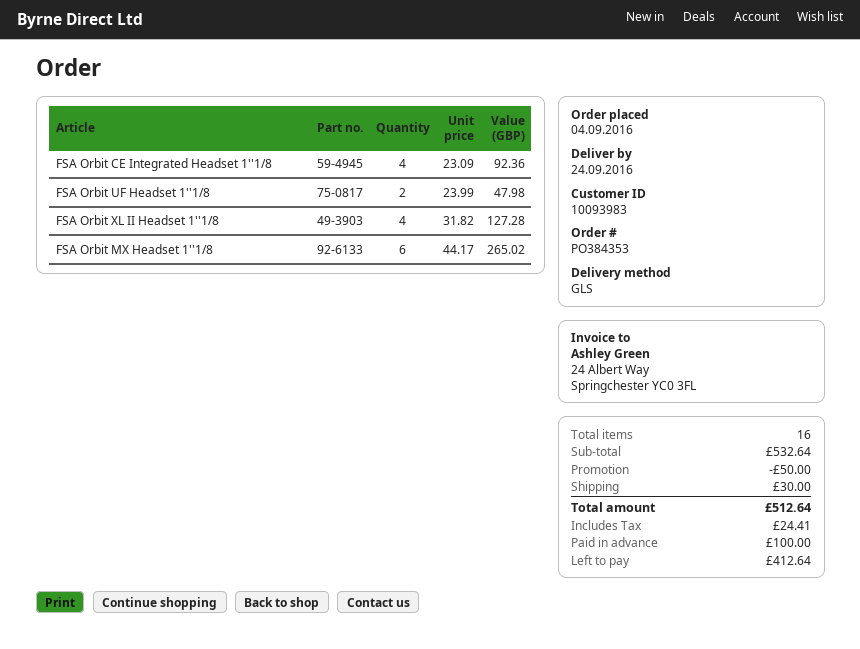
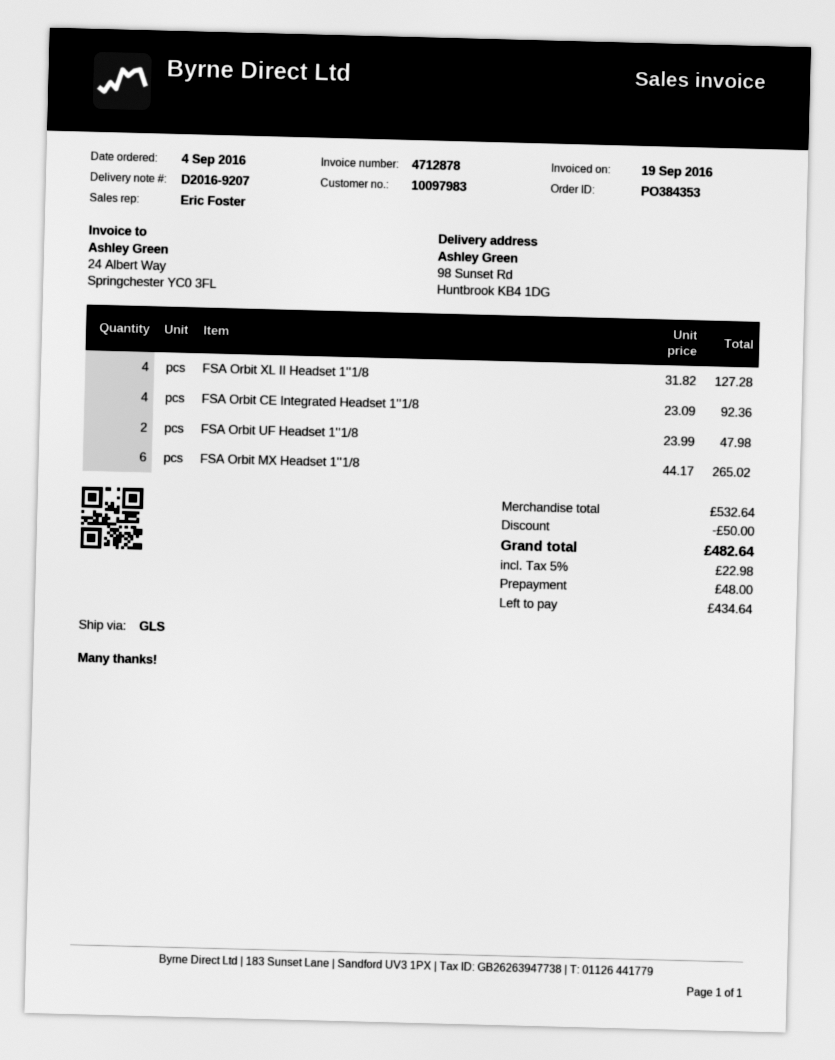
customer number: 10093983 -> 10097983
shipping: 30.00 -> none
tax: 24.41 -> 22.98
total: 512.64 -> 482.64
deposit: 100.00 -> 48.00
balance: 412.64 -> 434.64

